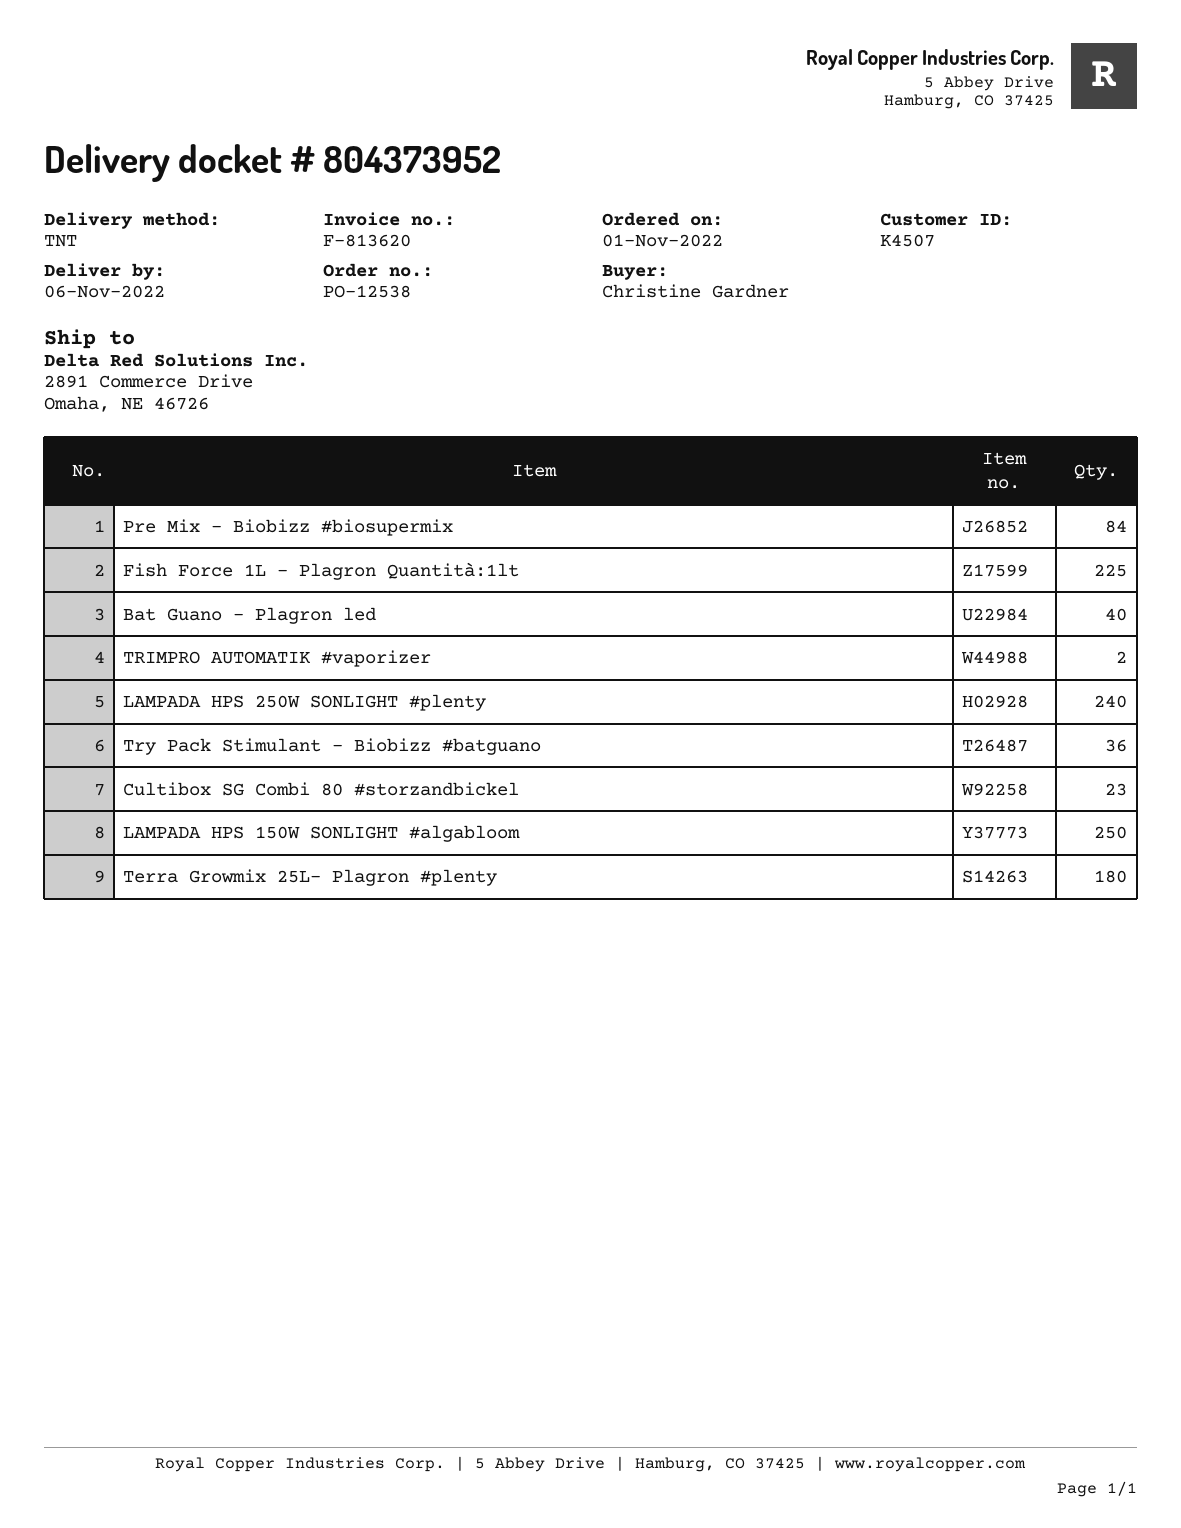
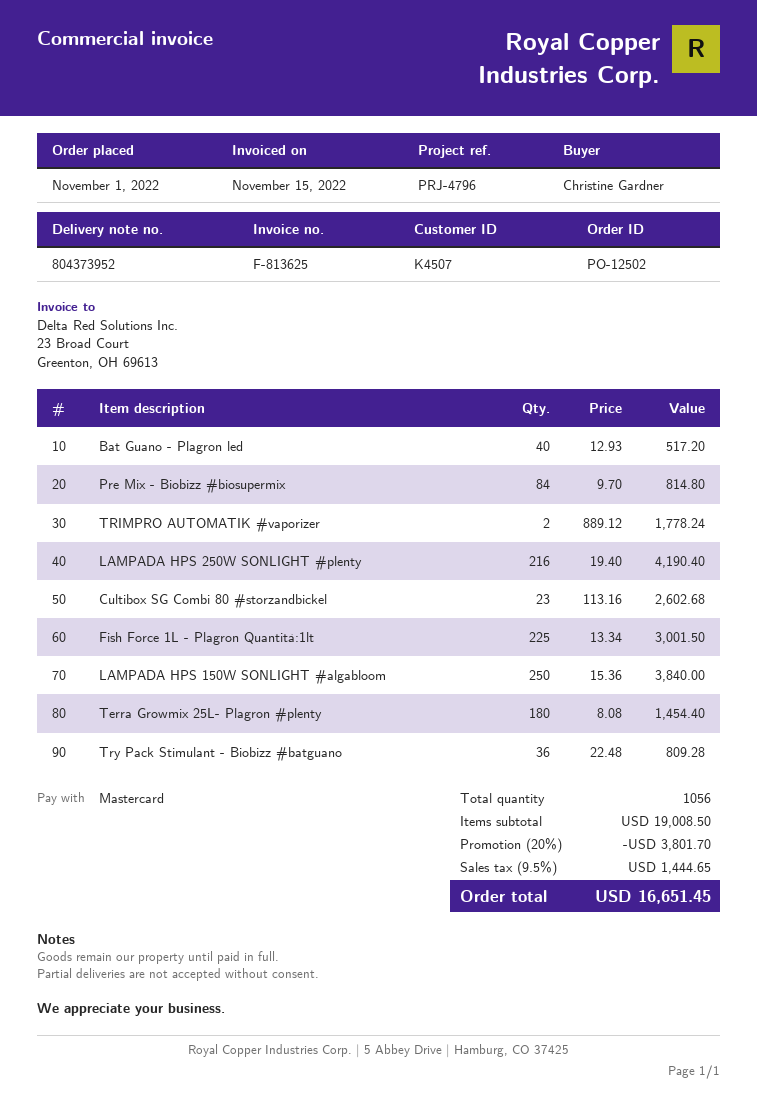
order number: PO-12538 -> PO-12502
invoice number: F-813620 -> F-813625
LAMPADA HPS 250W SONLIGHT #plenty: 240 -> 216

